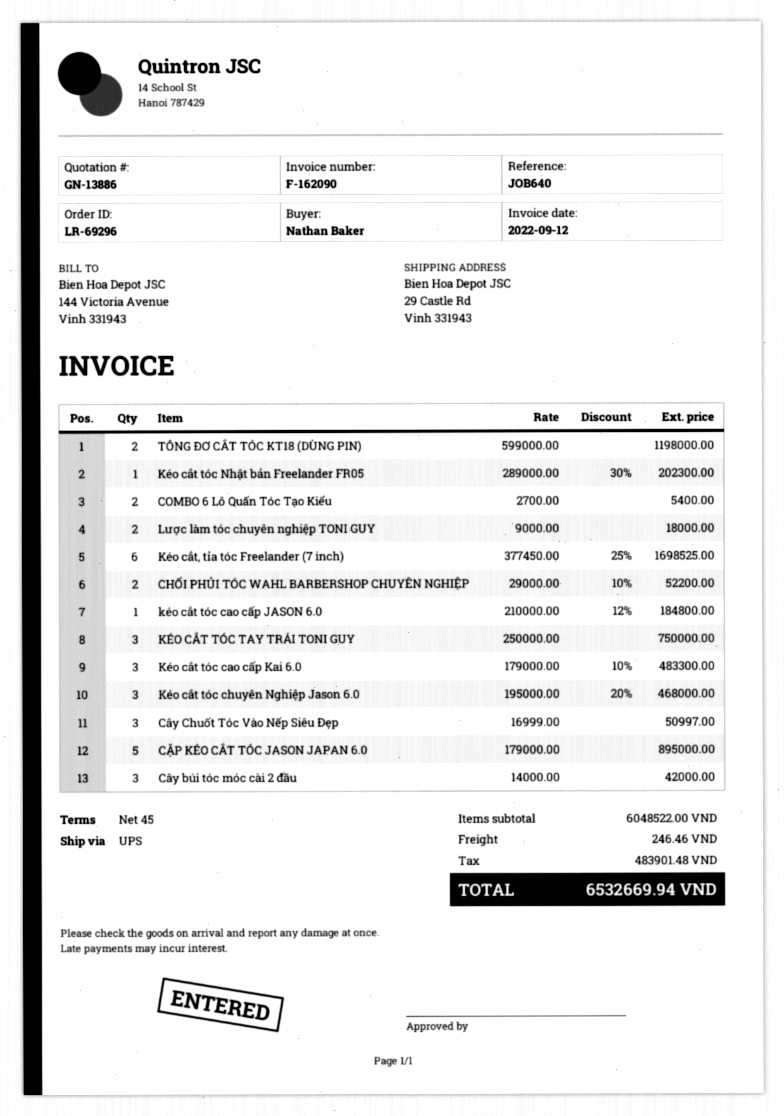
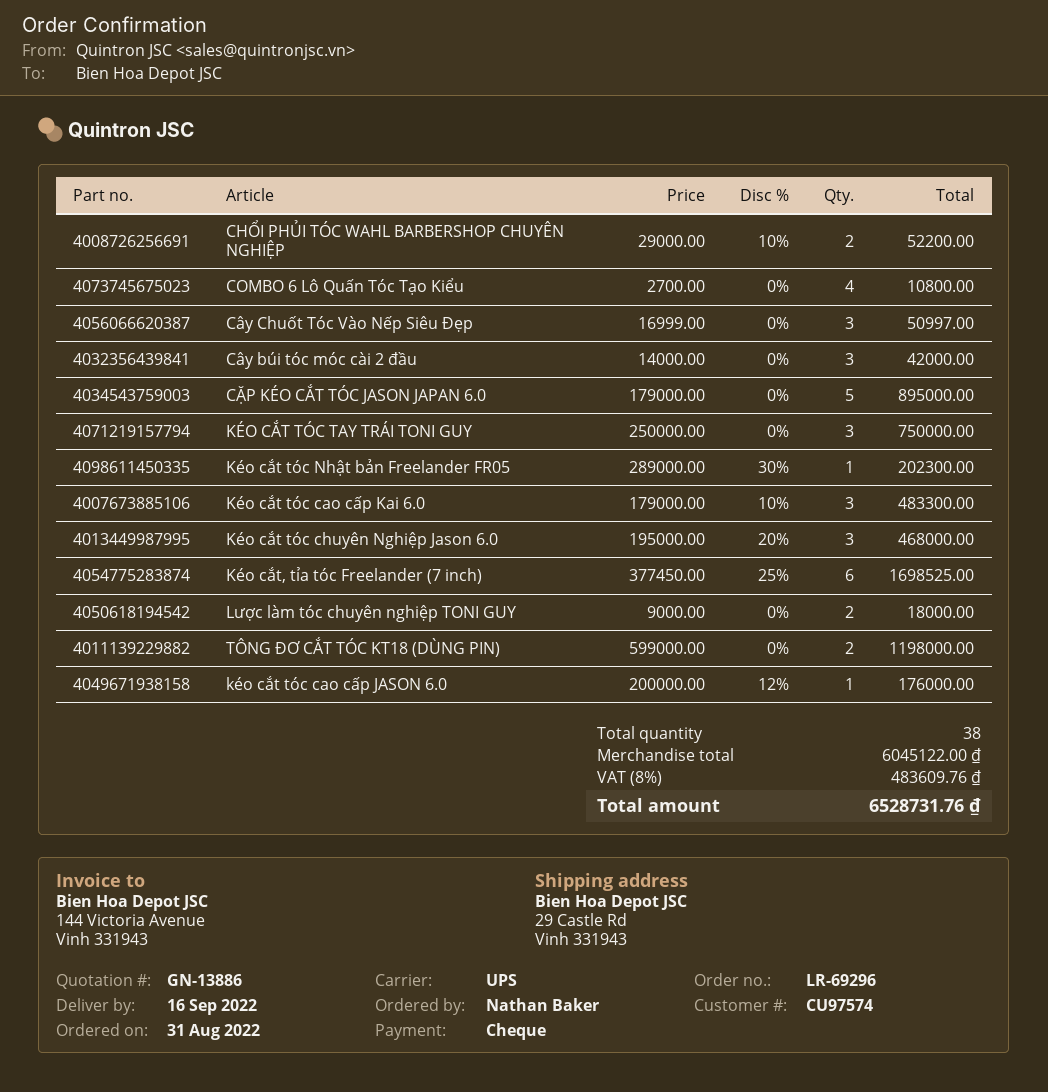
COMBO 6 Lô Quấn Tóc Tạo Kiểu: 2 x 2700.00 = 5400.00 -> 4 x 2700.00 = 10800.00
kéo cắt tóc cao cấp JASON 6.0: 1 x 210000.00 - 12% = 184800.00 -> 1 x 200000.00 - 12% = 176000.00
subtotal: 6048522.00 -> 6045122.00
shipping: 246.46 -> none
tax: 483901.48 -> 483609.76
total: 6532669.94 -> 6528731.76

